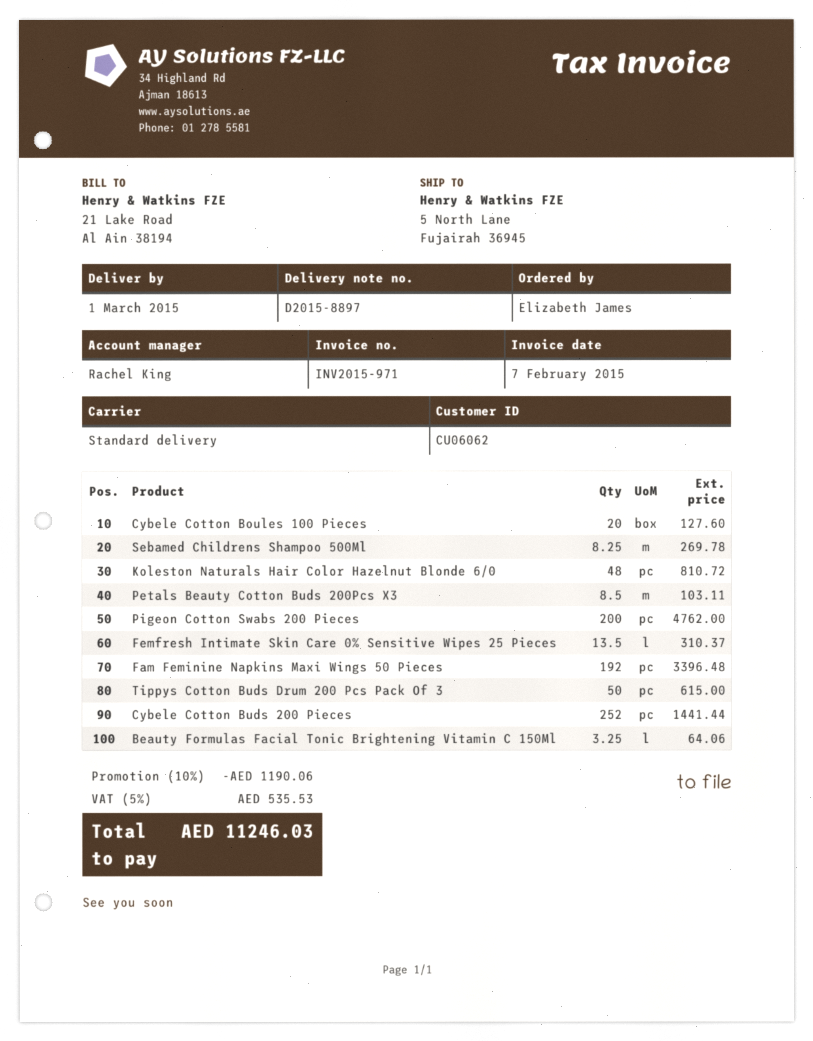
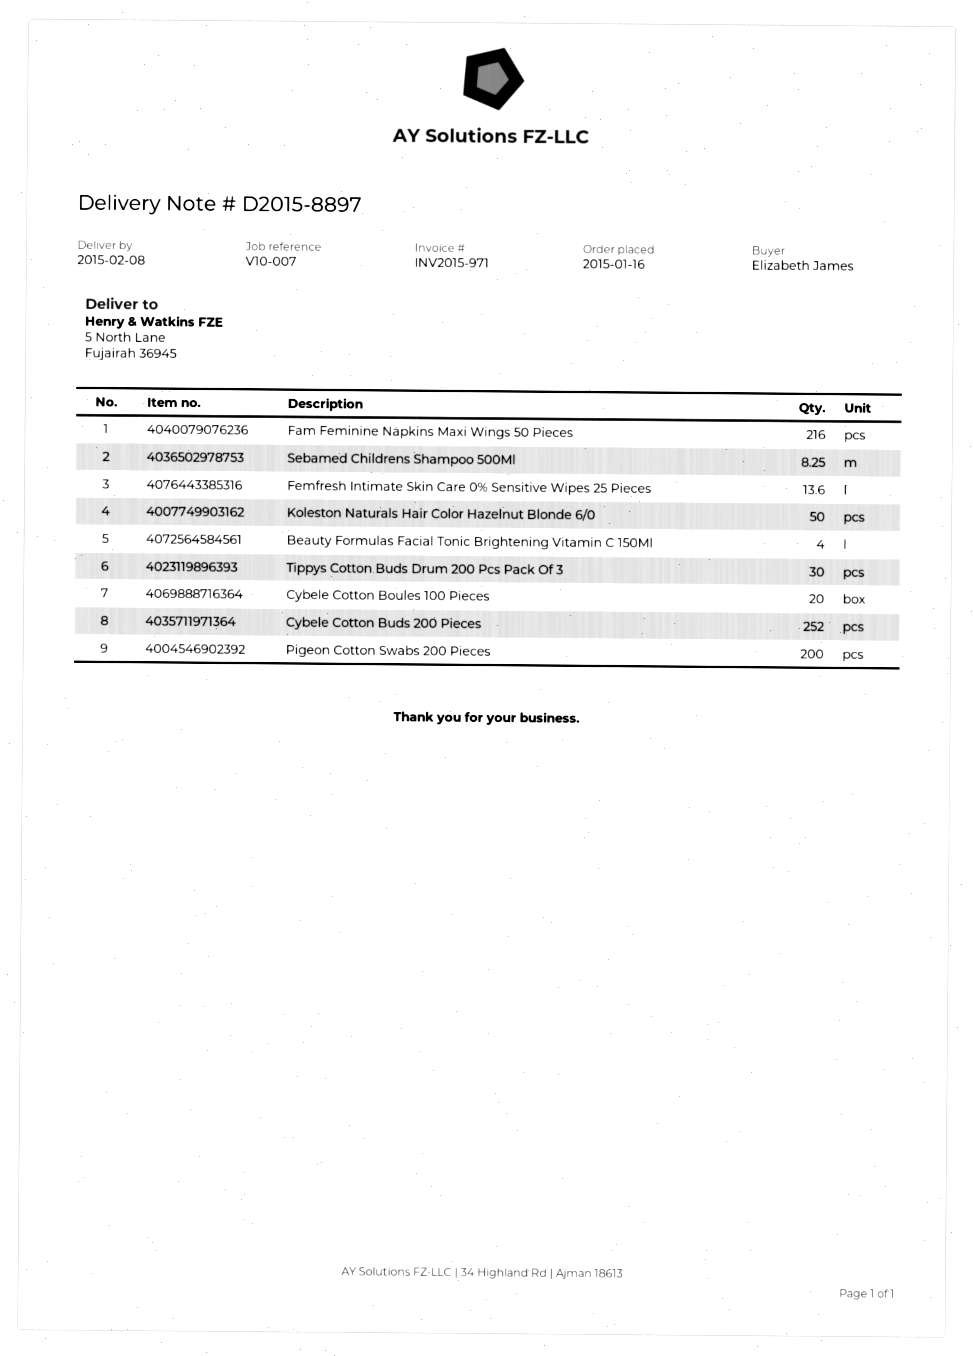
delivery date: 2015-03-01 -> 2015-02-08
Koleston Naturals Hair Color Hazelnut Blonde 6/0: 48 -> 50
Petals Beauty Cotton Buds 200Pcs X3: 8.5 -> none
Femfresh Intimate Skin Care 0% Sensitive Wipes 25 Pieces: 13.5 -> 13.6
Fam Feminine Napkins Maxi Wings 50 Pieces: 192 -> 216
Tippys Cotton Buds Drum 200 Pcs Pack Of 3: 50 -> 30
Beauty Formulas Facial Tonic Brightening Vitamin C 150Ml: 3.25 -> 4

